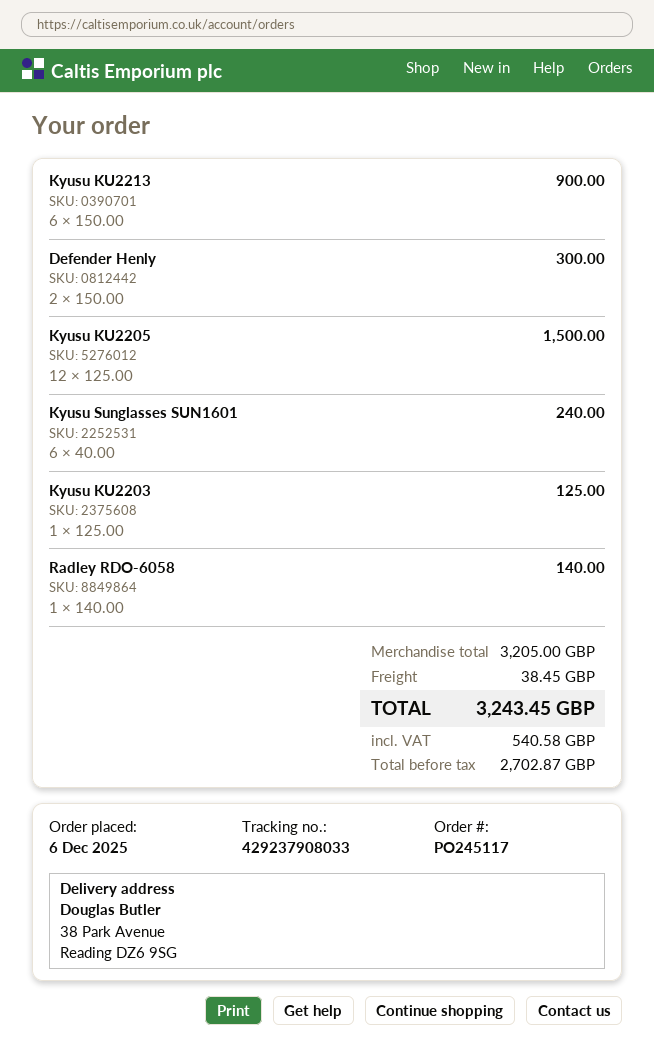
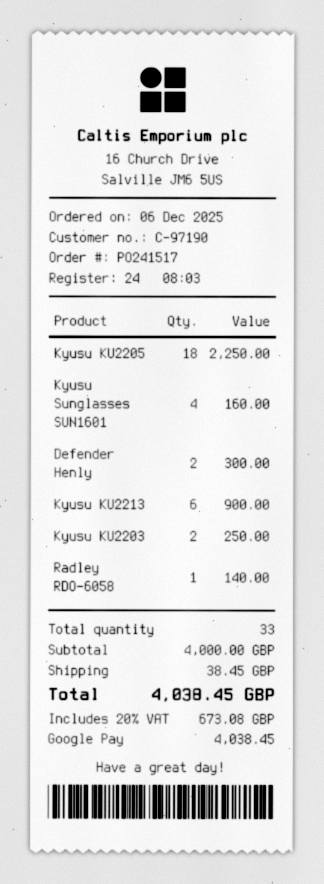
order number: PO245117 -> PO241517
Kyusu KU2205: 12 for 1500.00 -> 18 for 2250.00
Kyusu Sunglasses SUN1601: 6 for 240.00 -> 4 for 160.00
Kyusu KU2203: 1 for 125.00 -> 2 for 250.00
subtotal: 3205.00 -> 4000.00
tax: 540.58 -> 673.08
total: 3243.45 -> 4038.45

